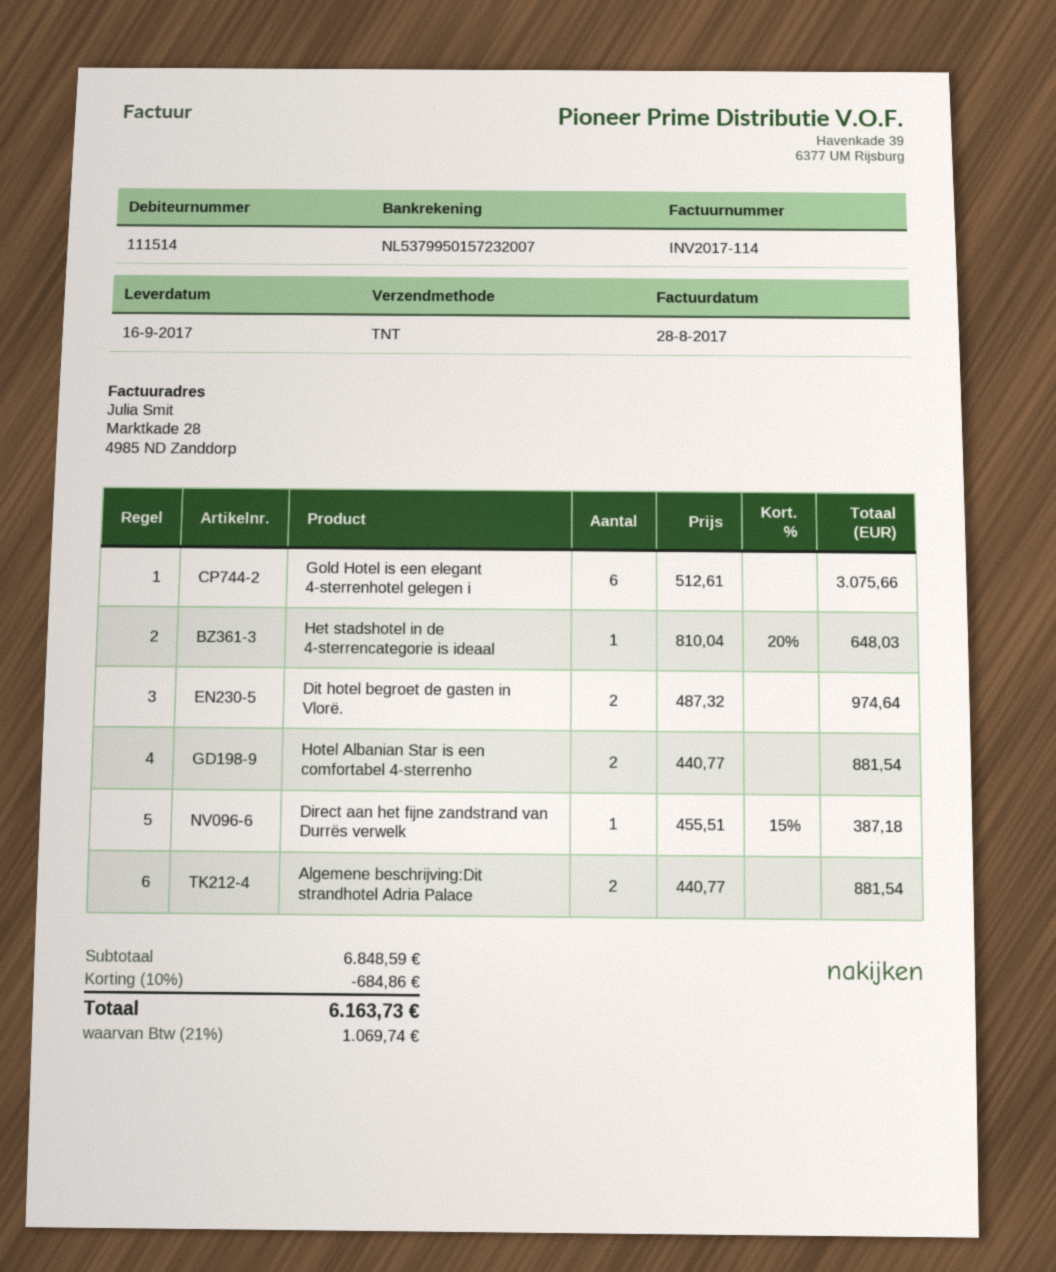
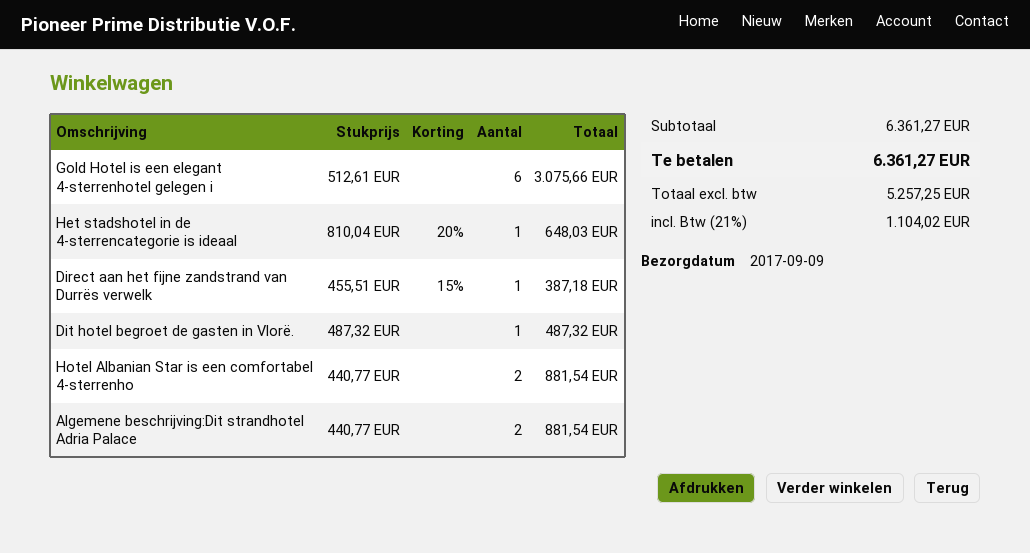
delivery date: 2017-09-16 -> 2017-09-09
Dit hotel begroet de gasten in Vlorë.: 2 x 487.32 = 974.64 -> 1 x 487.32 = 487.32
subtotal: 6848.59 -> 6361.27
discount: 10% = 684.86 -> none
tax: 21% = 1069.74 -> 21% = 1104.02
total: 6163.73 -> 6361.27

